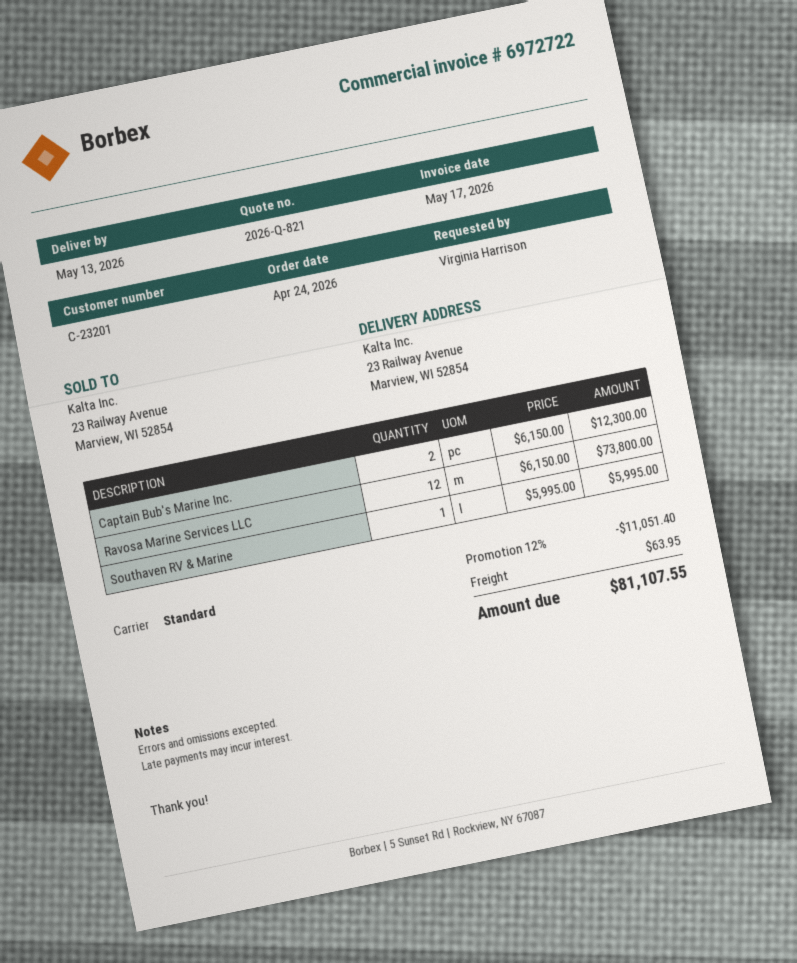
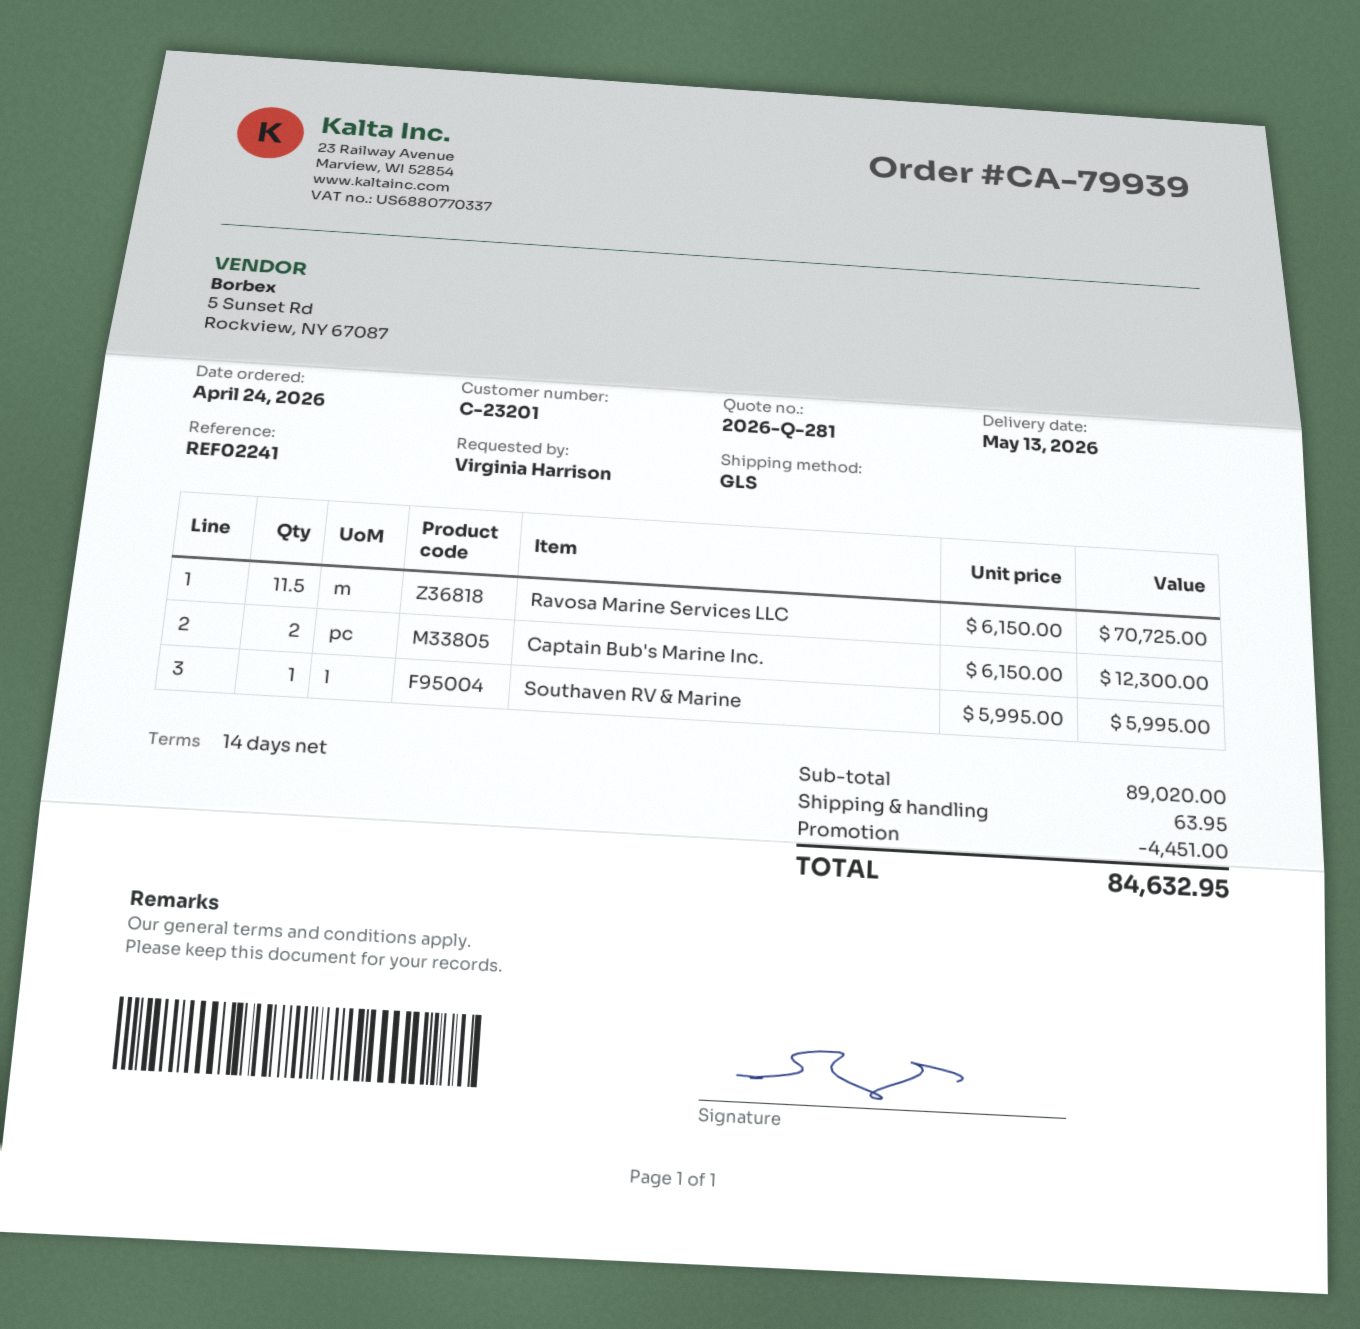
quote number: 2026-Q-821 -> 2026-Q-281
shipping method: standard -> GLS
Ravosa Marine Services LLC: 12 x 6150.00 = 73800.00 -> 11.5 x 6150.00 = 70725.00
discount: 11051.40 -> 4451.00
total: 81107.55 -> 84632.95

